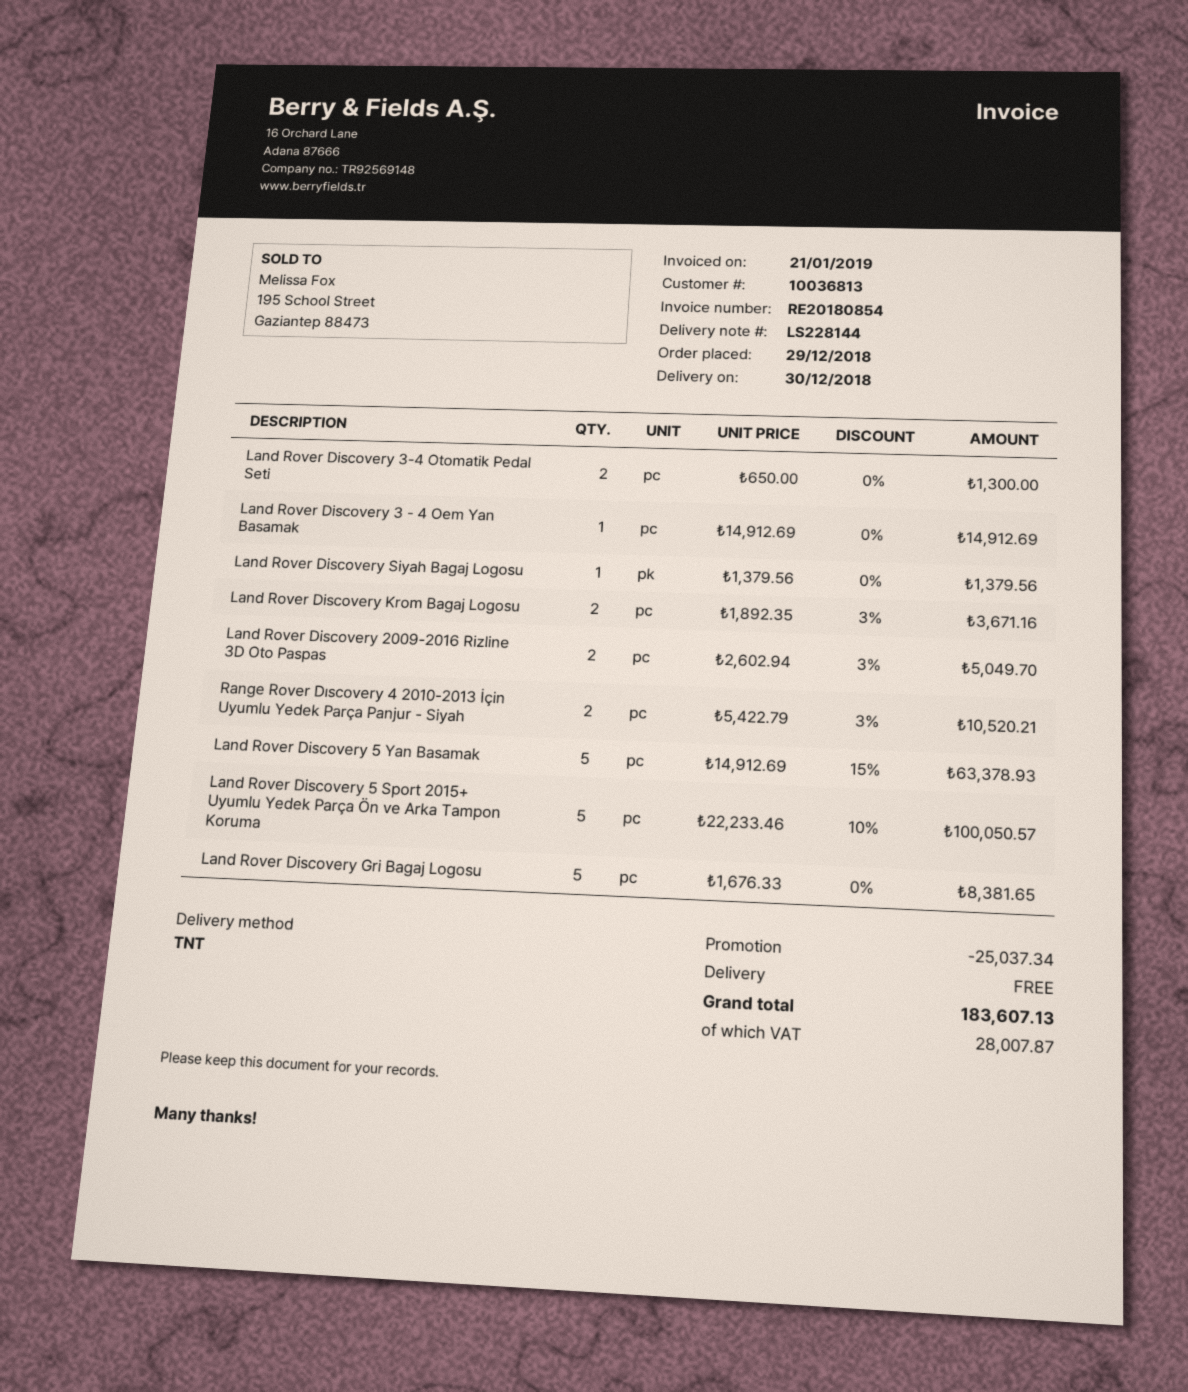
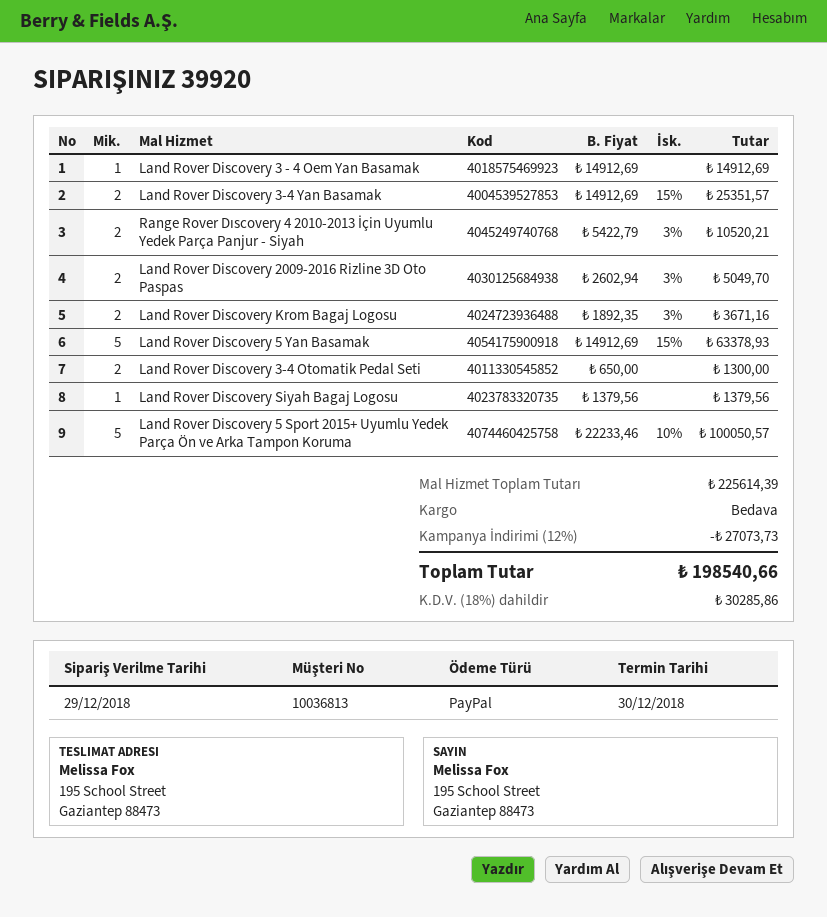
Land Rover Discovery Gri Bagaj Logosu: 5 x 1676.33 = 8381.65 -> none
Land Rover Discovery 3-4 Yan Basamak: none -> 2 x 14912.69 - 15% = 25351.57
discount: 25037.34 -> 27073.73
tax: 28007.87 -> 30285.86
total: 183607.13 -> 198540.66

